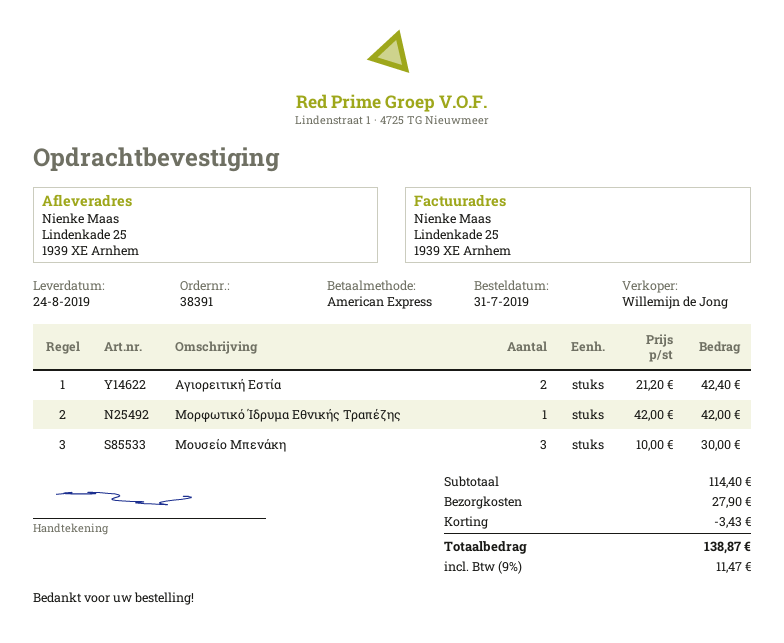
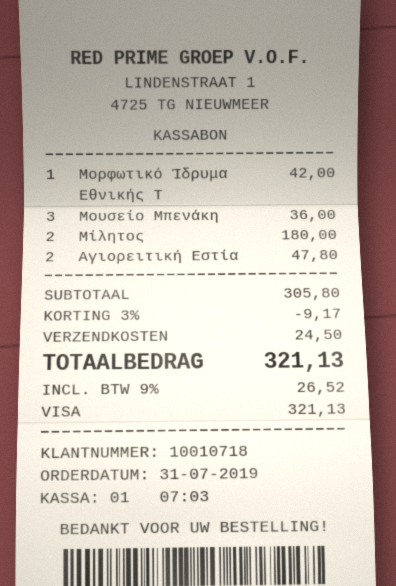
payment method: American Express -> Visa
Αγιορειτική Εστία: 2 for 42.40 -> 2 for 47.80
Μουσείο Μπενάκη: 3 for 30.00 -> 3 for 36.00
Μίλητος: none -> 2 for 180.00
subtotal: 114.40 -> 305.80
discount: 3.43 -> 9.17
shipping: 27.90 -> 24.50
tax: 9% = 11.47 -> 9% = 26.52
total: 138.87 -> 321.13

